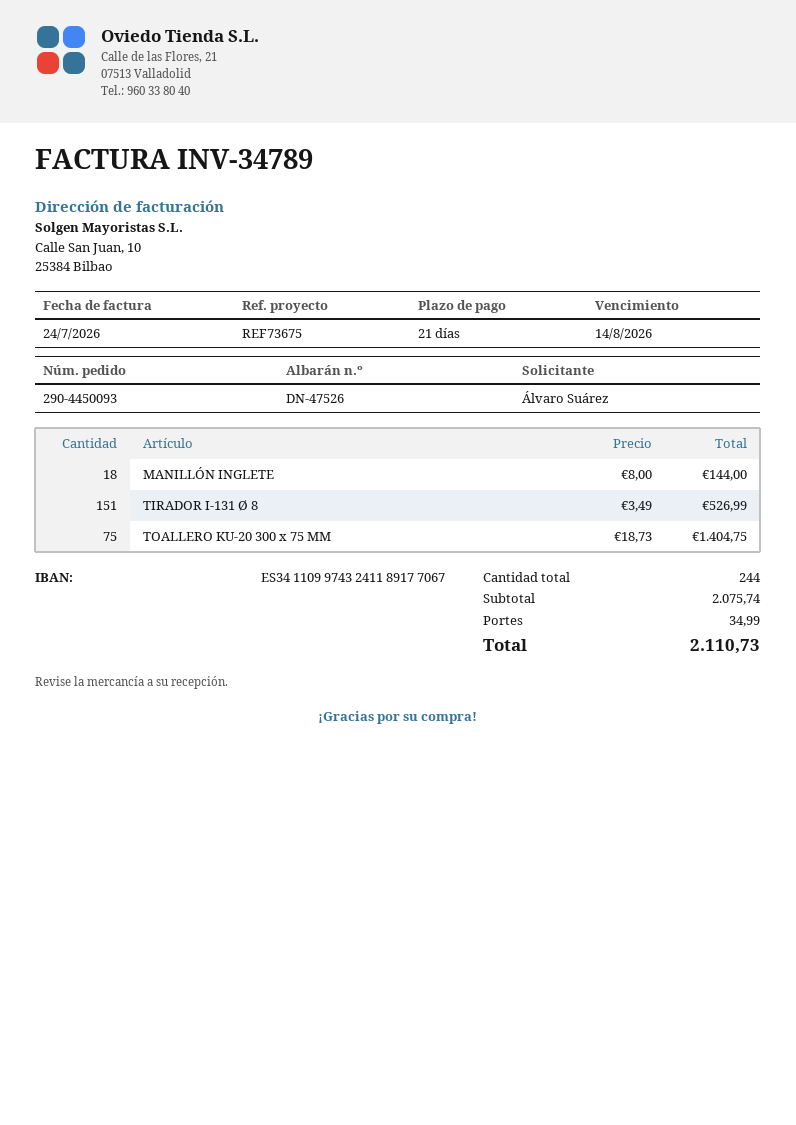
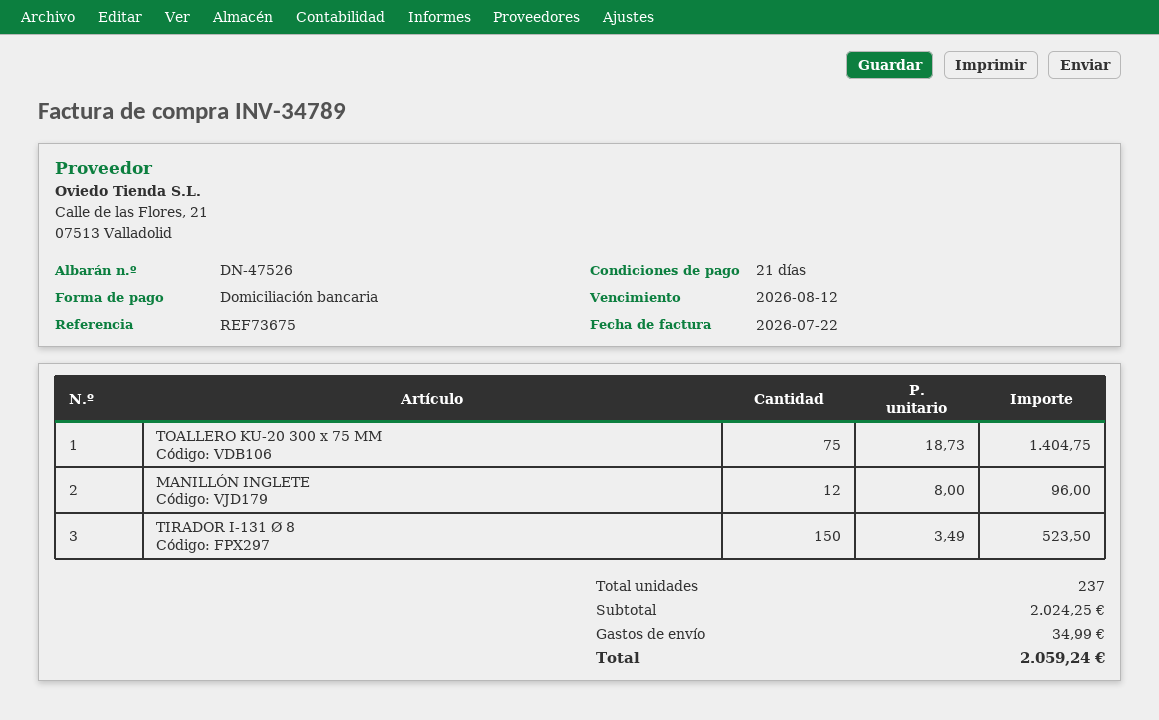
invoice date: 2026-07-24 -> 2026-07-22
due date: 2026-08-14 -> 2026-08-12
MANILLÓN INGLETE: 18 x 8.00 = 144.00 -> 12 x 8.00 = 96.00
TIRADOR I-131 Ø 8: 151 x 3.49 = 526.99 -> 150 x 3.49 = 523.50
total quantity: 244 -> 237
subtotal: 2075.74 -> 2024.25
total: 2110.73 -> 2059.24

